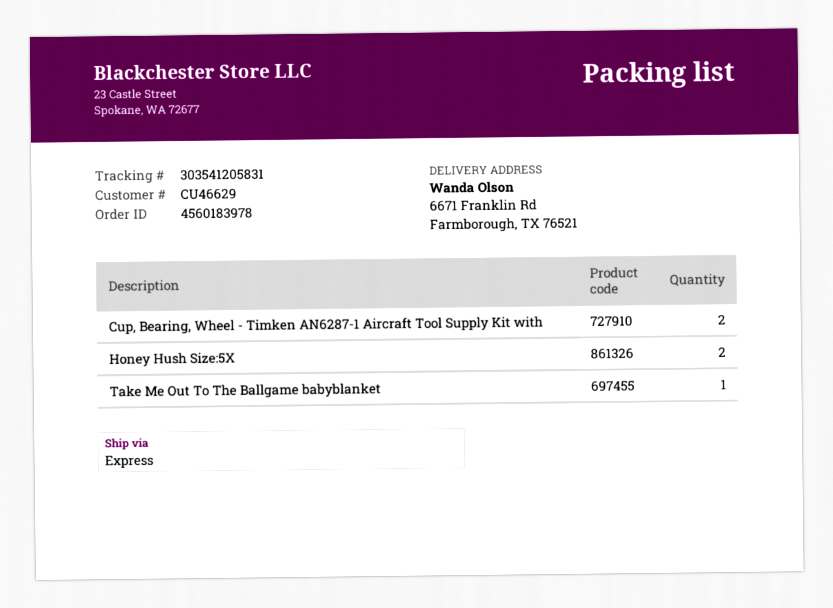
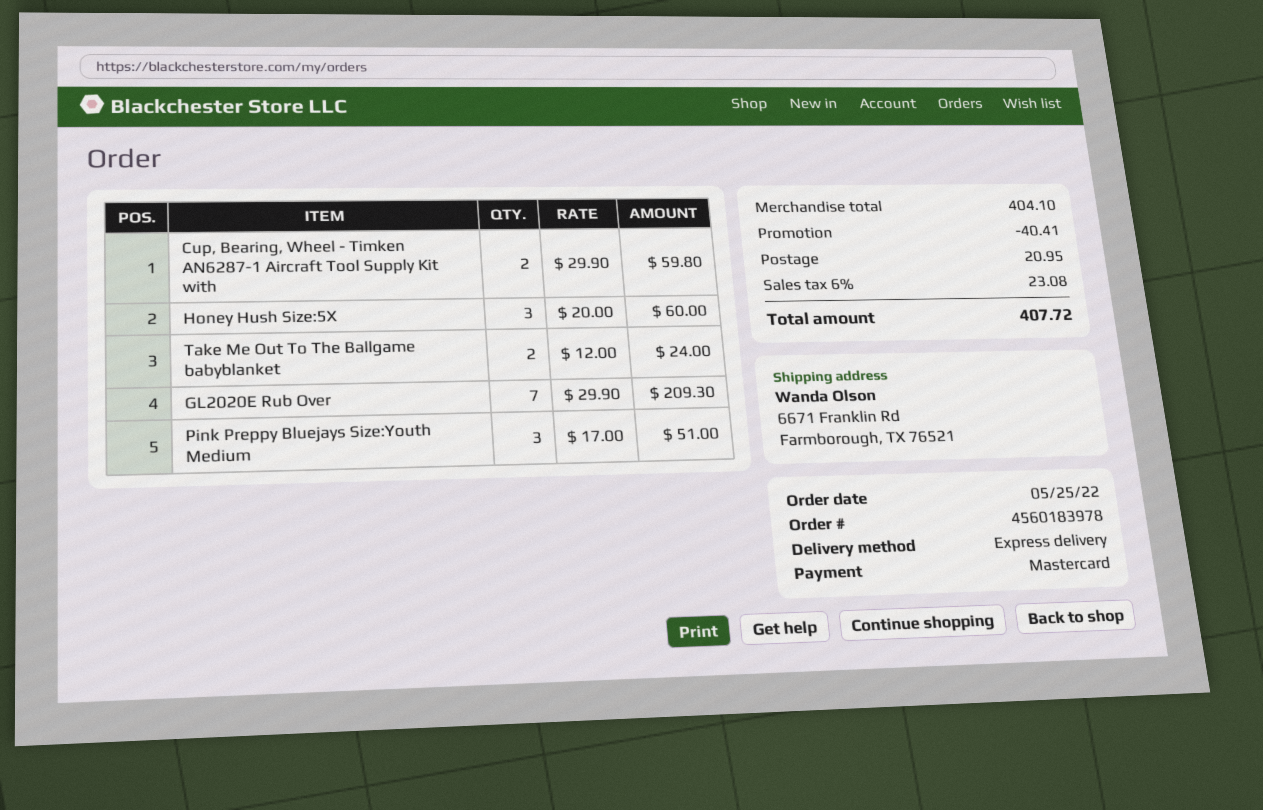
Honey Hush Size:5X: 2 -> 3
Take Me Out To The Ballgame babyblanket: 1 -> 2
GL2020E Rub Over: none -> 7
Pink Preppy Bluejays Size:Youth Medium: none -> 3

